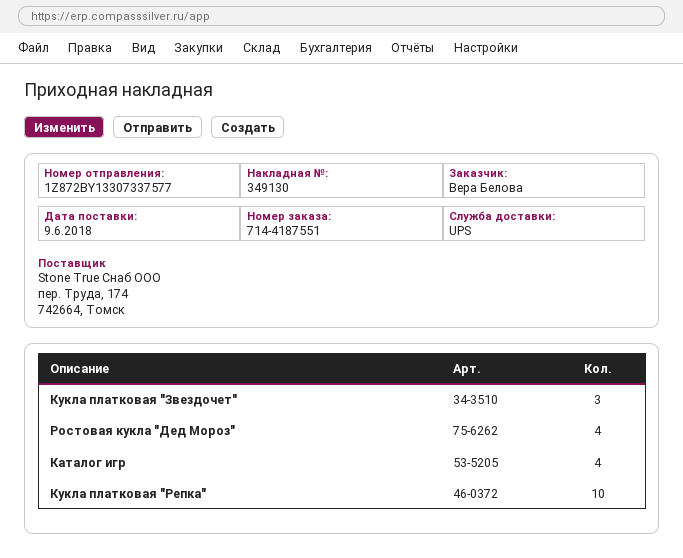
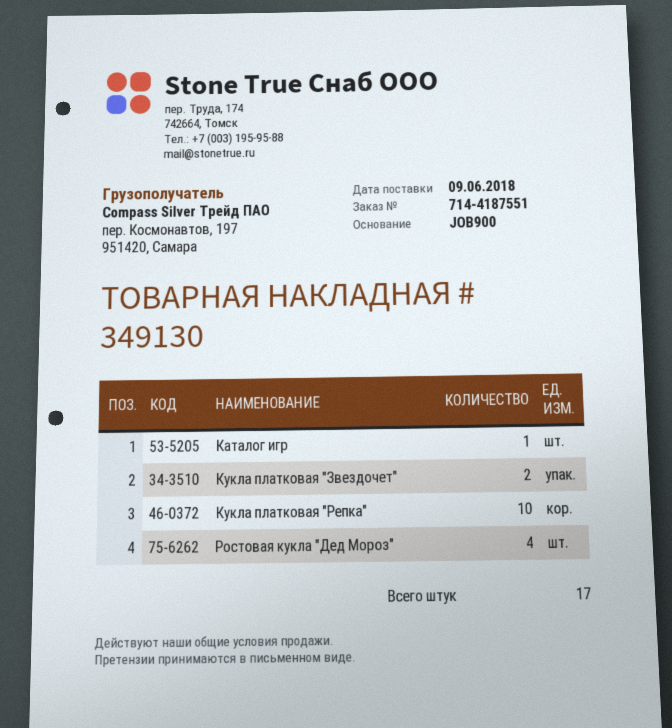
Кукла платковая "Звездочет": 3 -> 2
Каталог игр: 4 -> 1

